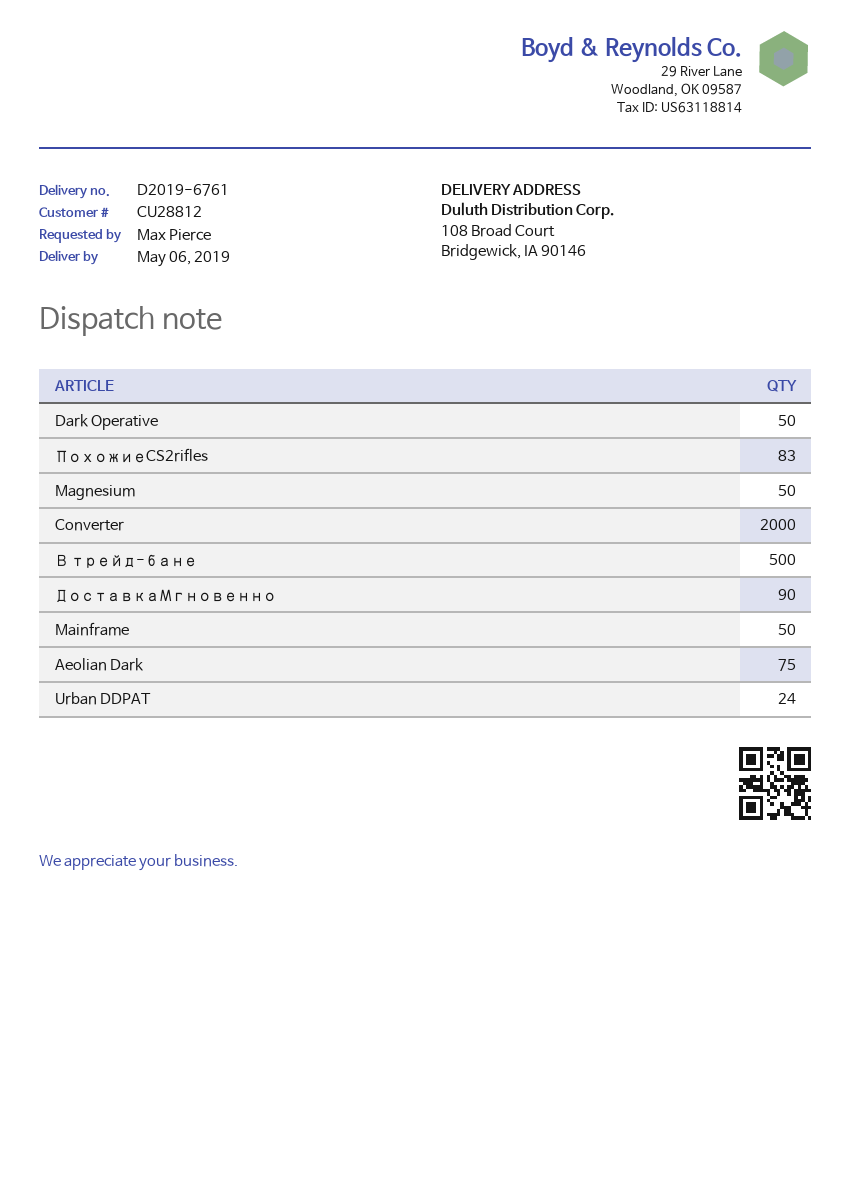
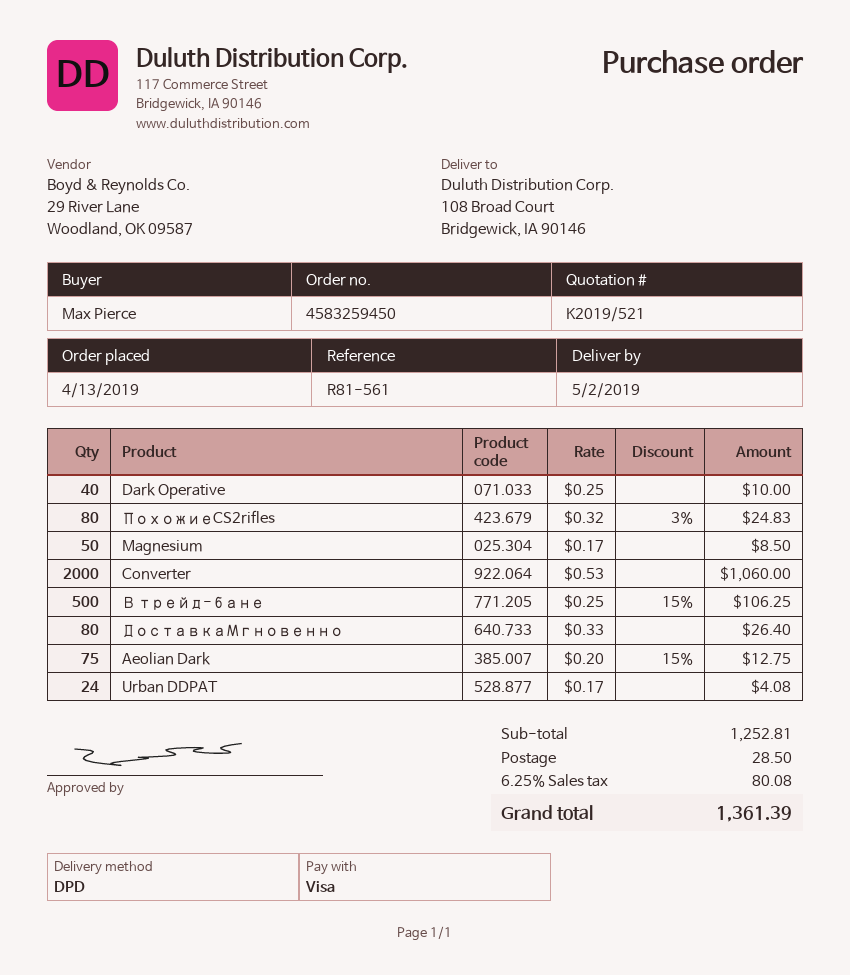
delivery date: 2019-05-06 -> 2019-05-02
Dark Operative: 50 -> 40
ПохожиеCS2rifles: 83 -> 80
ДоставкаМгновенно: 90 -> 80
Mainframe: 50 -> none

